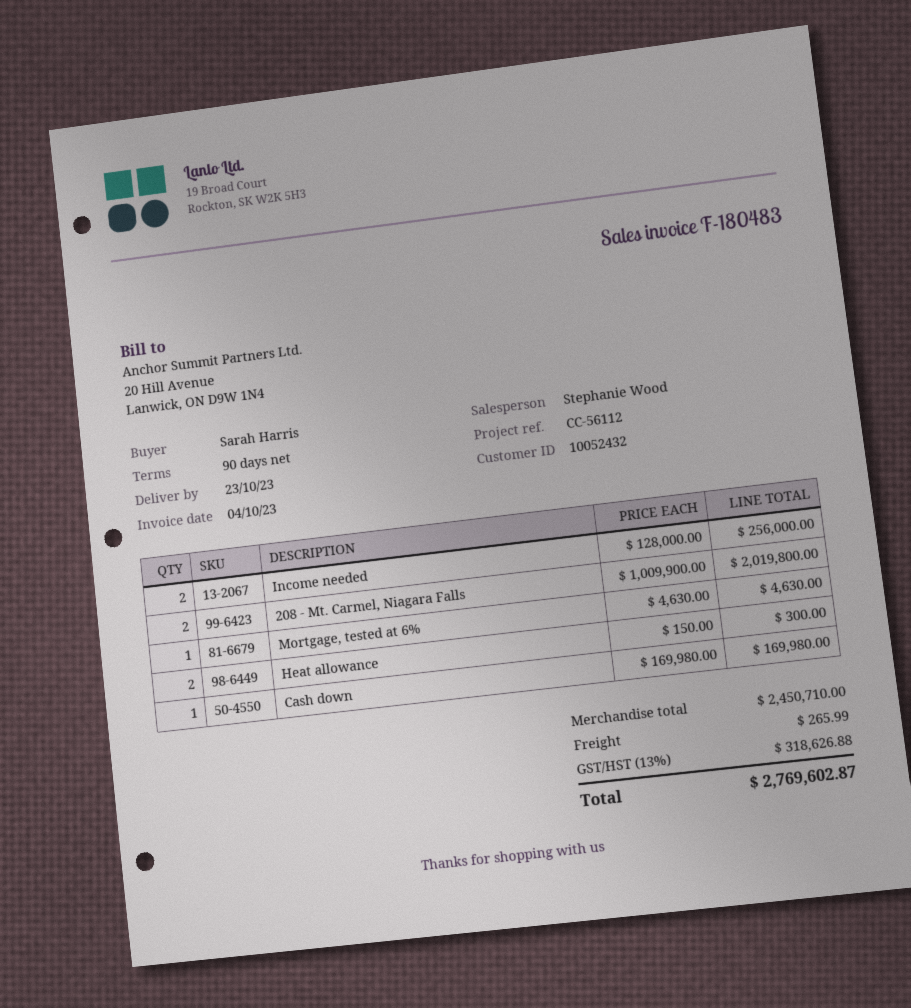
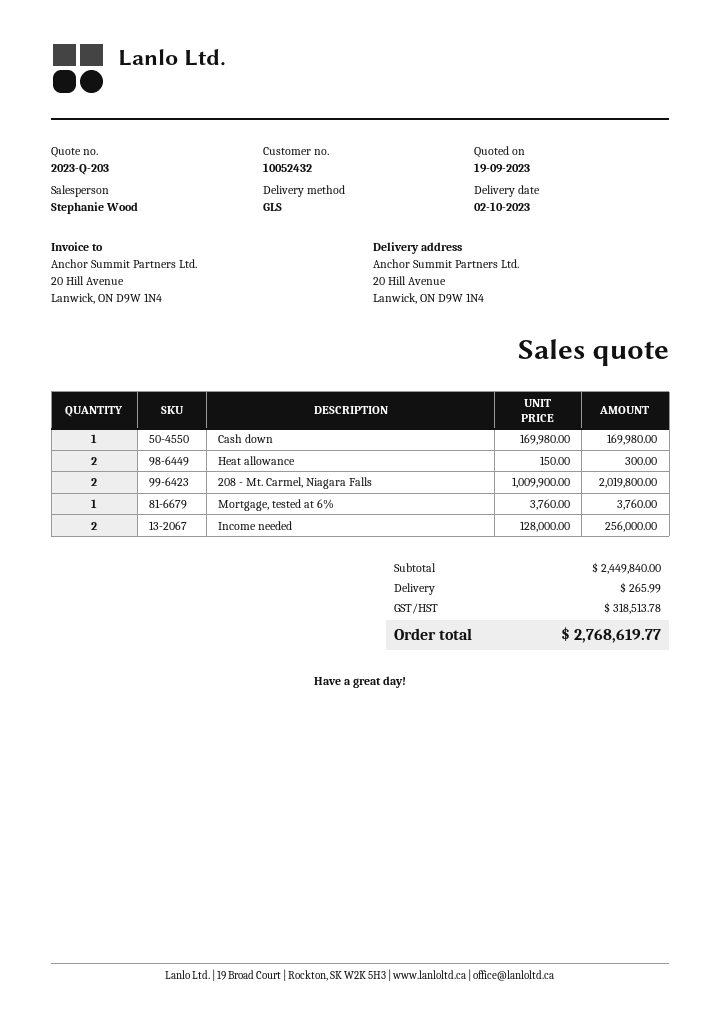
delivery date: 2023-10-23 -> 2023-10-02
Mortgage, tested at 6%: 1 x 4630.00 = 4630.00 -> 1 x 3760.00 = 3760.00
subtotal: 2450710.00 -> 2449840.00
tax: 318626.88 -> 318513.78
total: 2769602.87 -> 2768619.77

